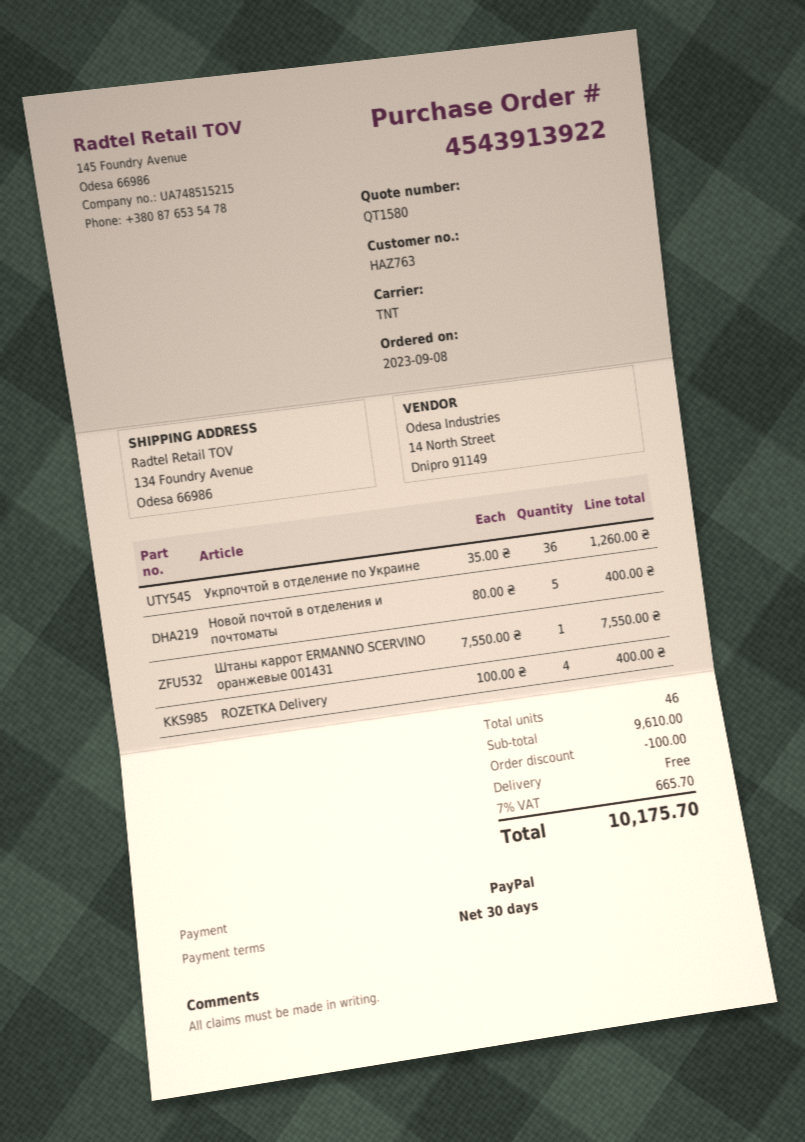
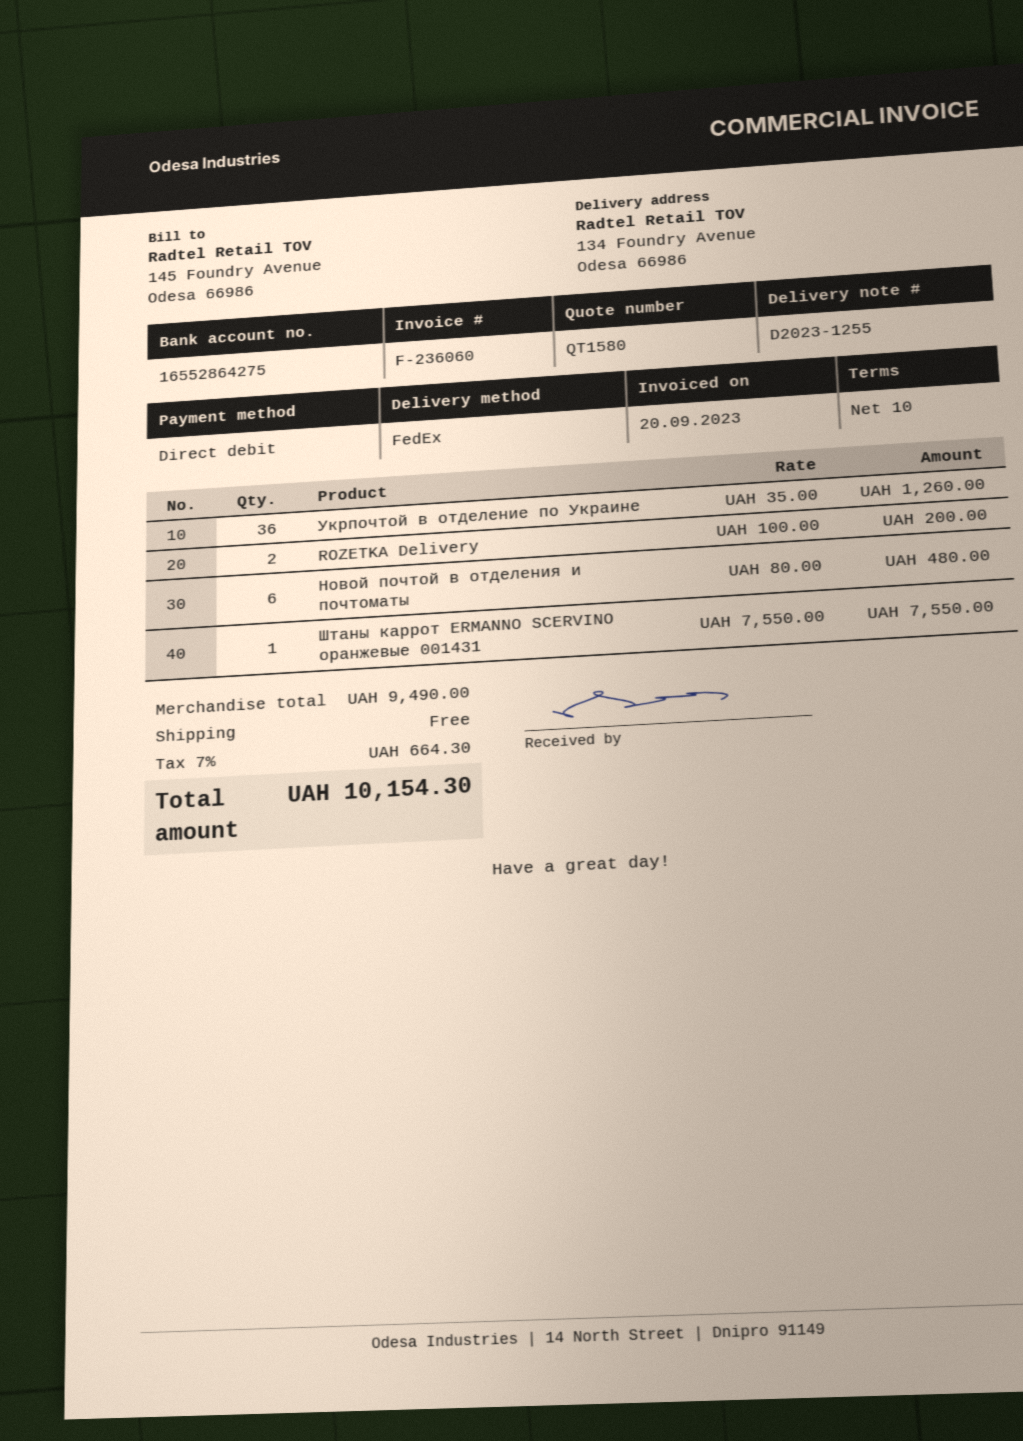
payment terms: 30 days -> 10 days
payment method: PayPal -> direct debit
shipping method: TNT -> FedEx
Новой почтой в отделения и почтоматы: 5 x 80.00 = 400.00 -> 6 x 80.00 = 480.00
ROZETKA Delivery: 4 x 100.00 = 400.00 -> 2 x 100.00 = 200.00
subtotal: 9610.00 -> 9490.00
discount: 100.00 -> none
tax: 7% = 665.70 -> 7% = 664.30
total: 10175.70 -> 10154.30

